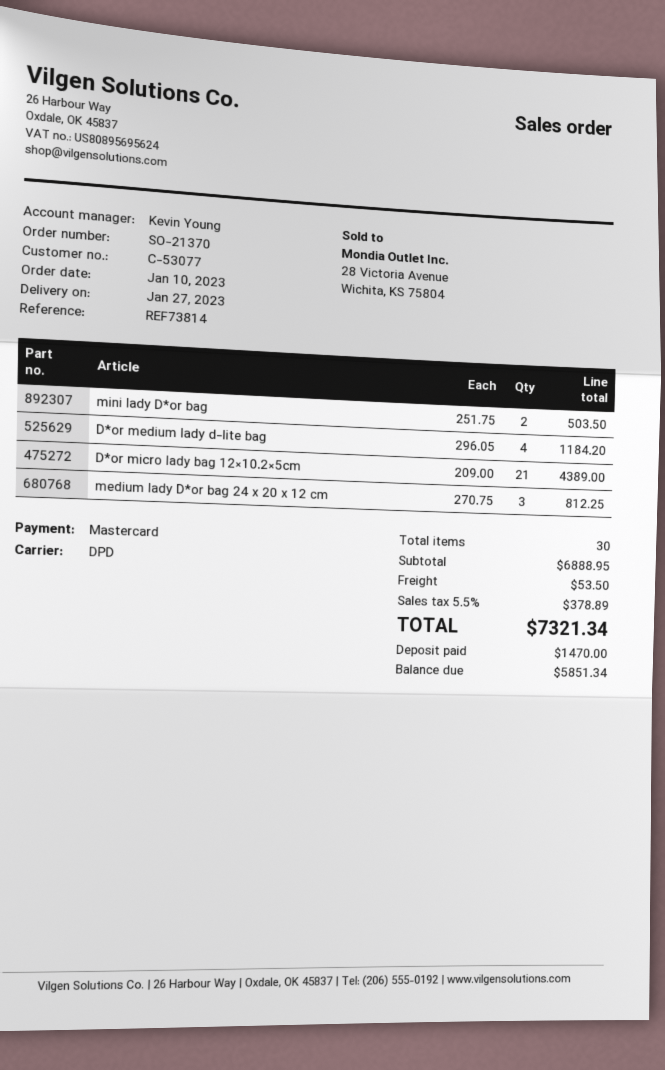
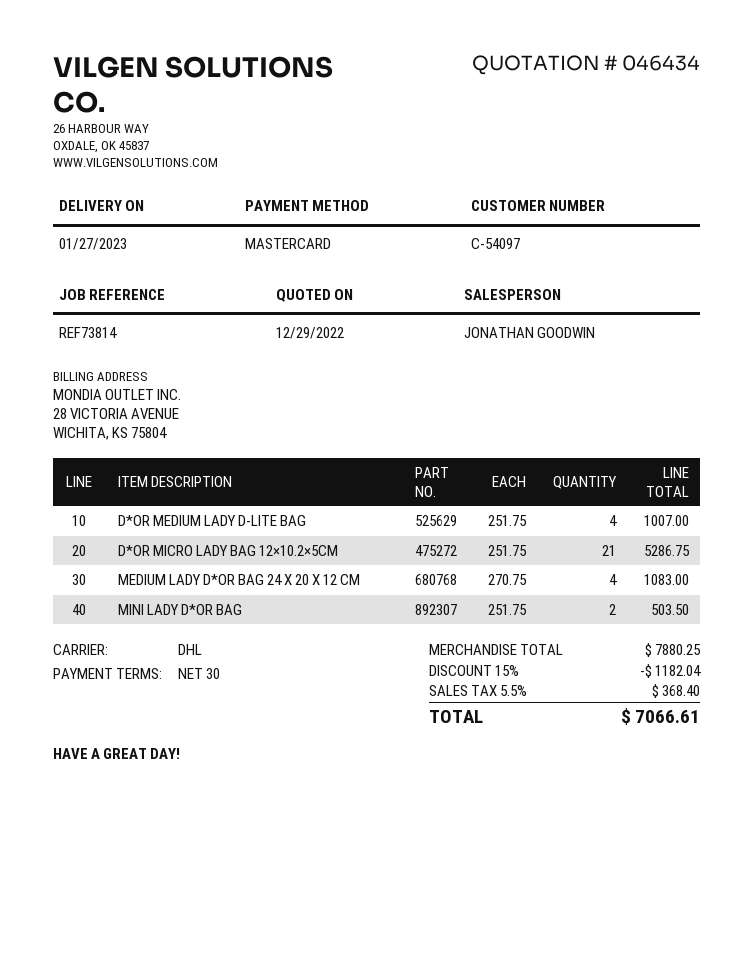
customer number: C-53077 -> C-54097
sales rep: Kevin Young -> JONATHAN GOODWIN
shipping method: DPD -> DHL
D*or medium lady d-lite bag: 4 x 296.05 = 1184.20 -> 4 x 251.75 = 1007.00
D*or micro lady bag 12×10.2×5cm: 21 x 209.00 = 4389.00 -> 21 x 251.75 = 5286.75
medium lady D*or bag 24 x 20 x 12 cm: 3 x 270.75 = 812.25 -> 4 x 270.75 = 1083.00
subtotal: 6888.95 -> 7880.25
discount: none -> 15% = 1182.04
shipping: 53.50 -> none
tax: 5.5% = 378.89 -> 5.5% = 368.40
total: 7321.34 -> 7066.61

